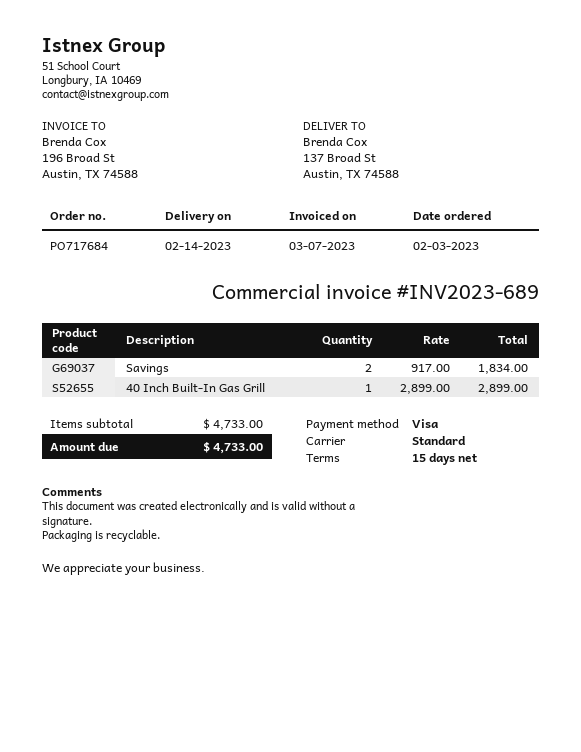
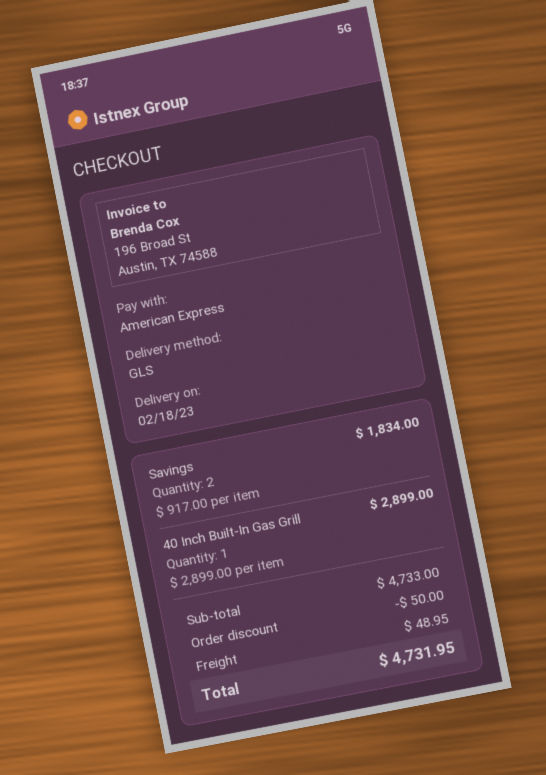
delivery date: 2023-02-14 -> 2023-02-18
payment method: Visa -> American Express
shipping method: standard -> GLS
discount: none -> 50.00
shipping: none -> 48.95
total: 4733.00 -> 4731.95

